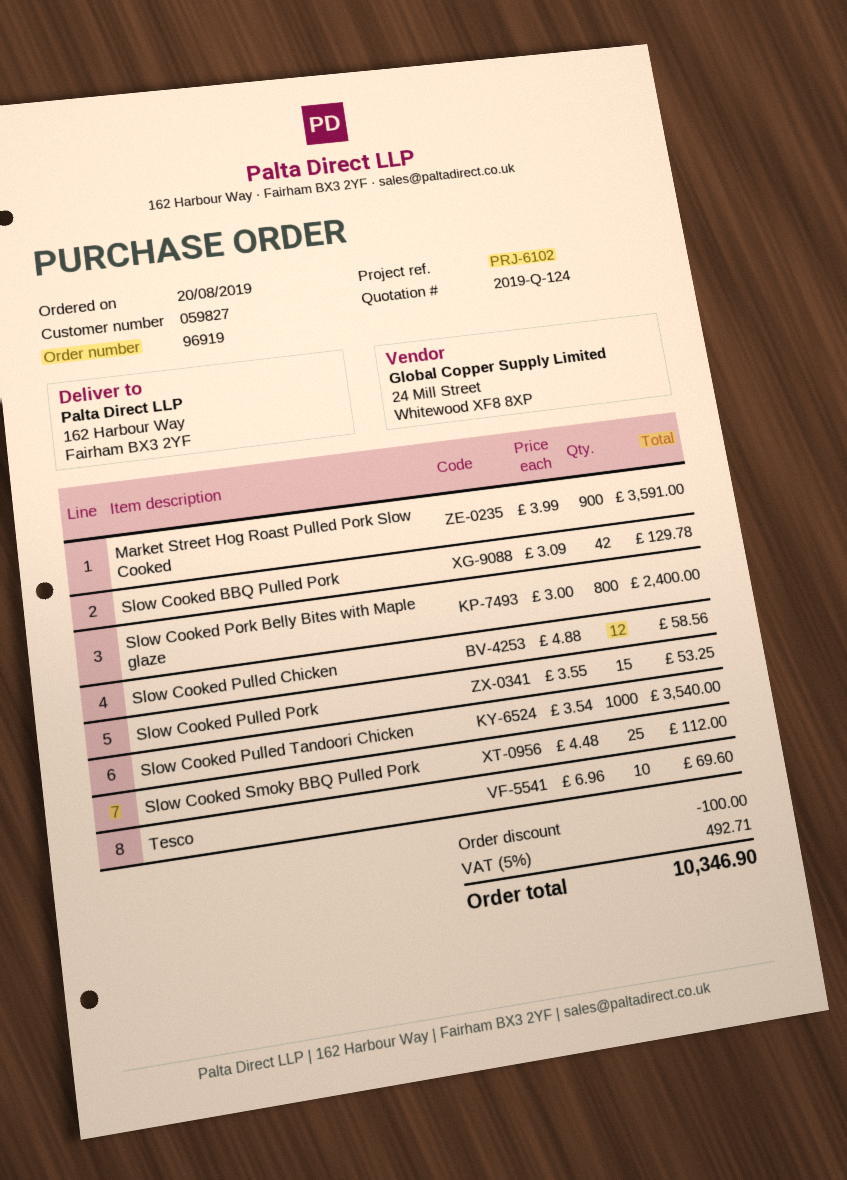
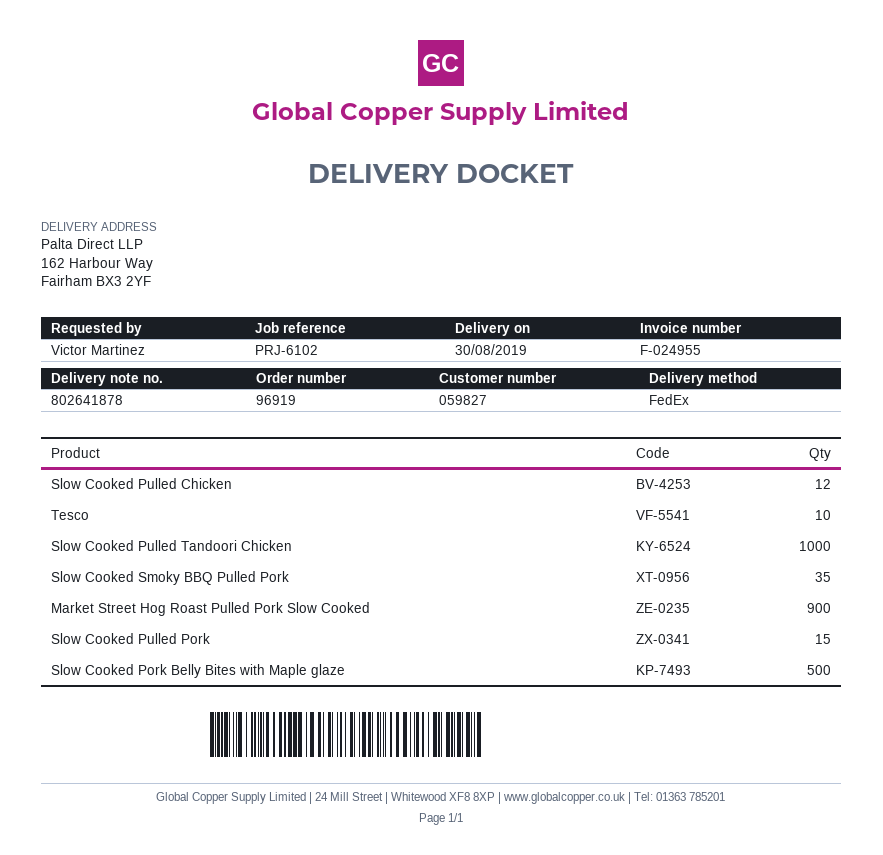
Slow Cooked BBQ Pulled Pork: 42 -> none
Slow Cooked Pork Belly Bites with Maple glaze: 800 -> 500
Slow Cooked Smoky BBQ Pulled Pork: 25 -> 35

